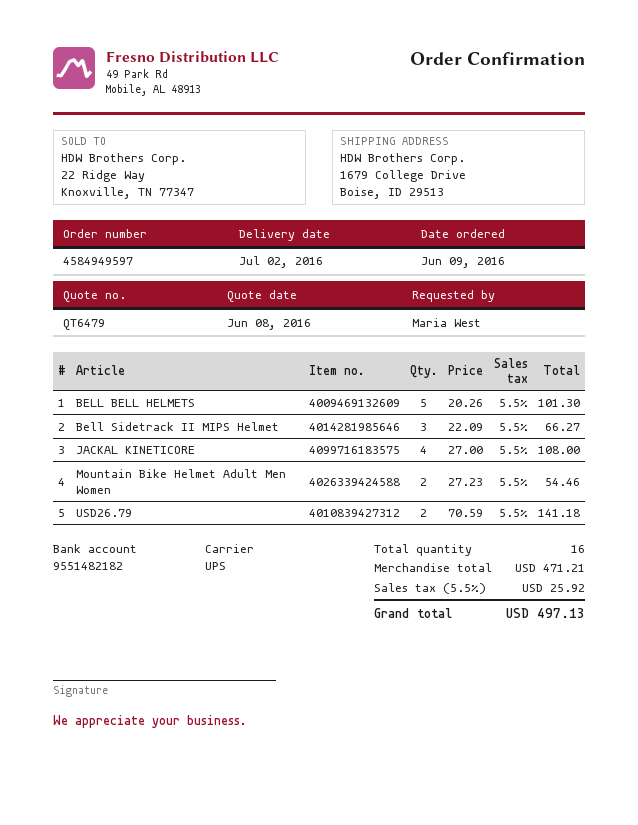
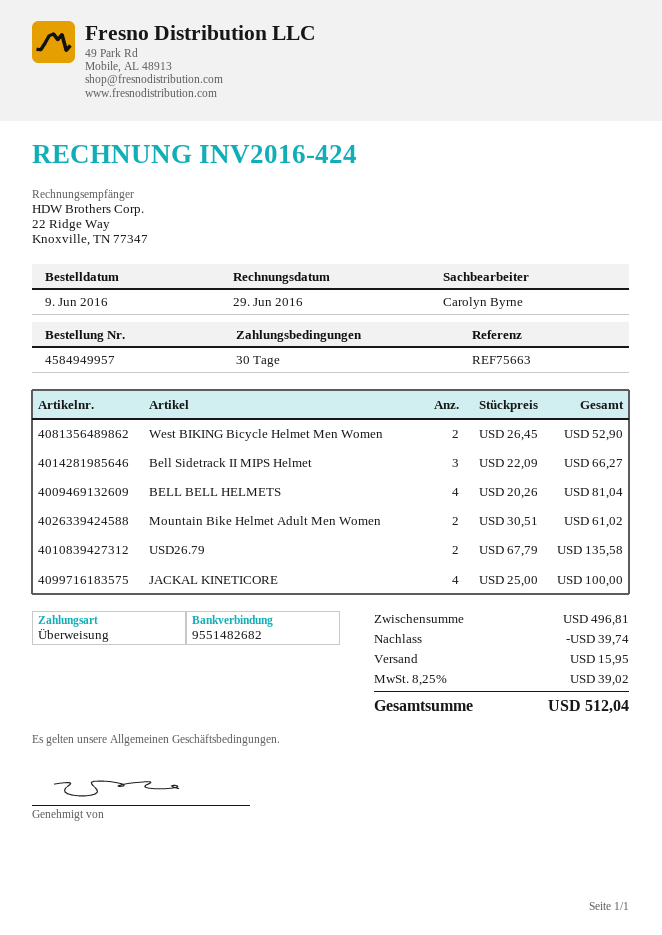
order number: 4584949597 -> 4584949957
bank account: 9551482182 -> 9551482682
BELL BELL HELMETS: 5 x 20.26 = 101.30 -> 4 x 20.26 = 81.04
JACKAL KINETICORE: 4 x 27.00 = 108.00 -> 4 x 25.00 = 100.00
Mountain Bike Helmet Adult Men Women: 2 x 27.23 = 54.46 -> 2 x 30.51 = 61.02
USD26.79: 2 x 70.59 = 141.18 -> 2 x 67.79 = 135.58
West BIKING Bicycle Helmet Men Women: none -> 2 x 26.45 = 52.90
subtotal: 471.21 -> 496.81
discount: none -> 39.74
shipping: none -> 15.95
tax: 5.5% = 25.92 -> 8.25% = 39.02
total: 497.13 -> 512.04

